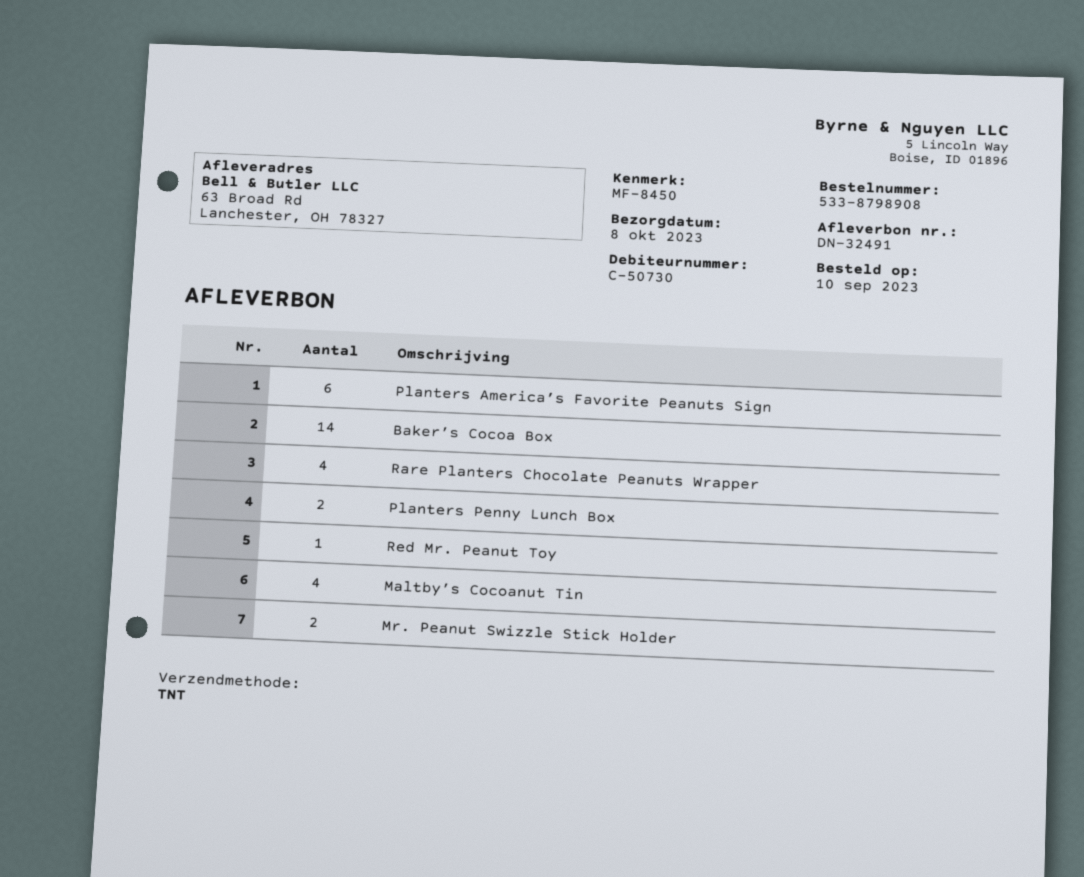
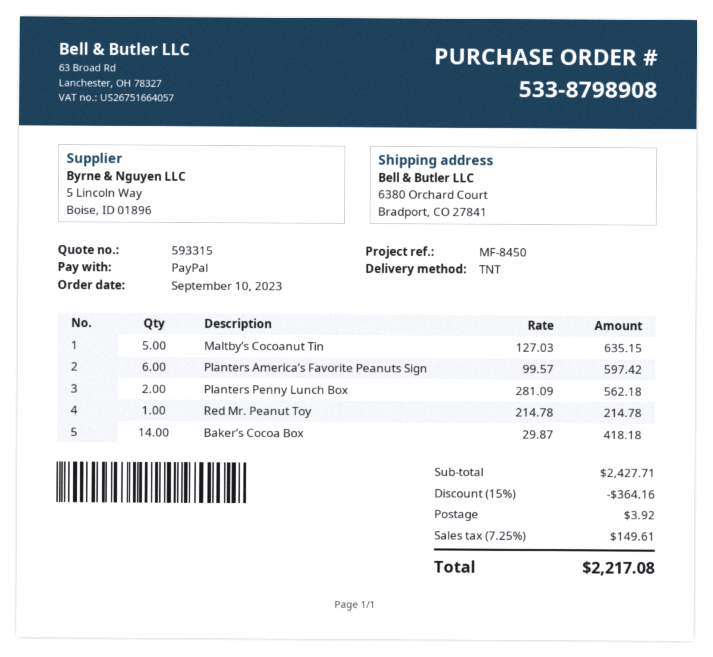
ship to: 63 Broad Rd, Lanchester, OH 78327 -> 6380 Orchard Court, Bradport, CO 27841
Rare Planters Chocolate Peanuts Wrapper: 4 -> none
Maltby’s Cocoanut Tin: 4 -> 5
Mr. Peanut Swizzle Stick Holder: 2 -> none

